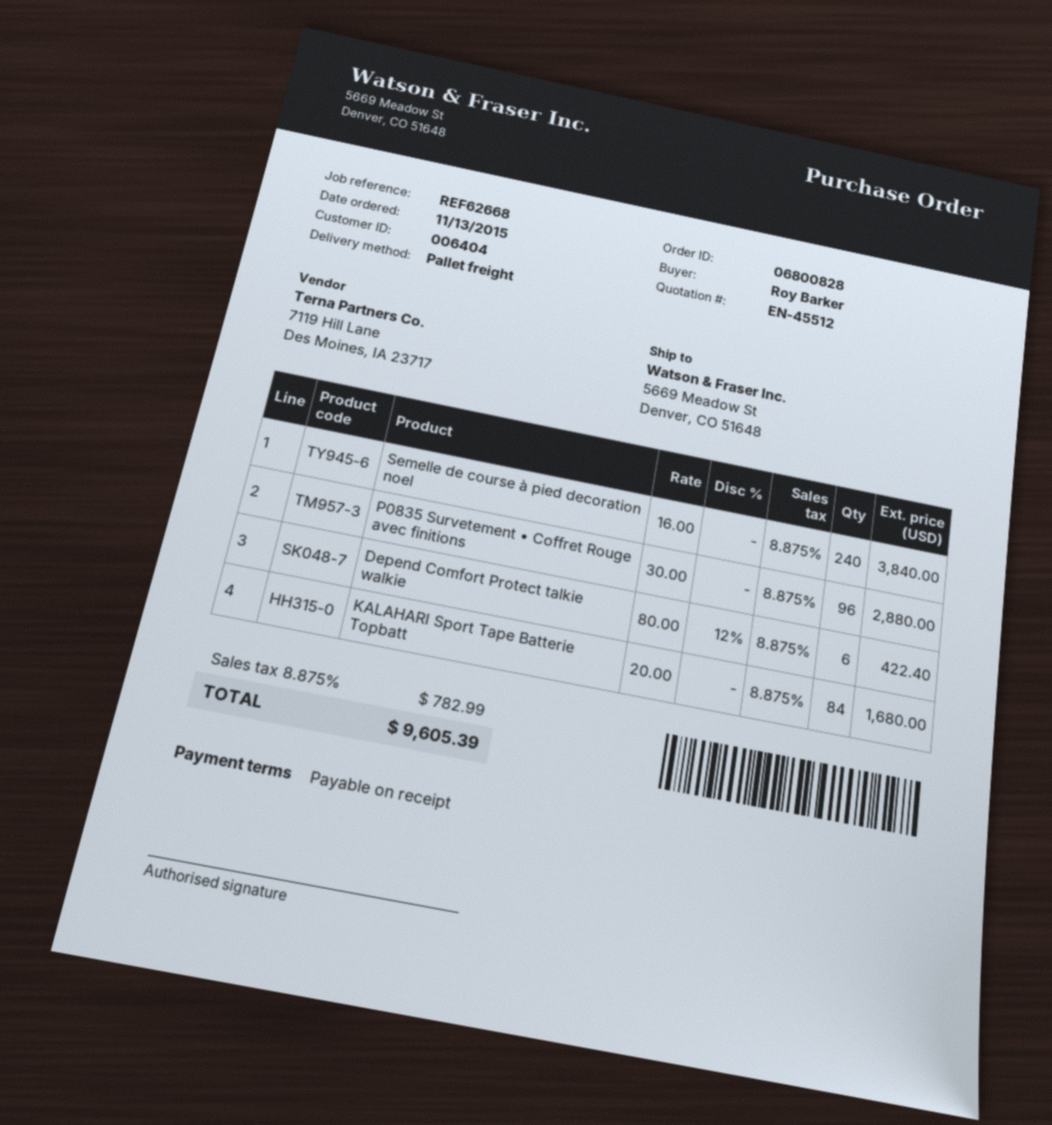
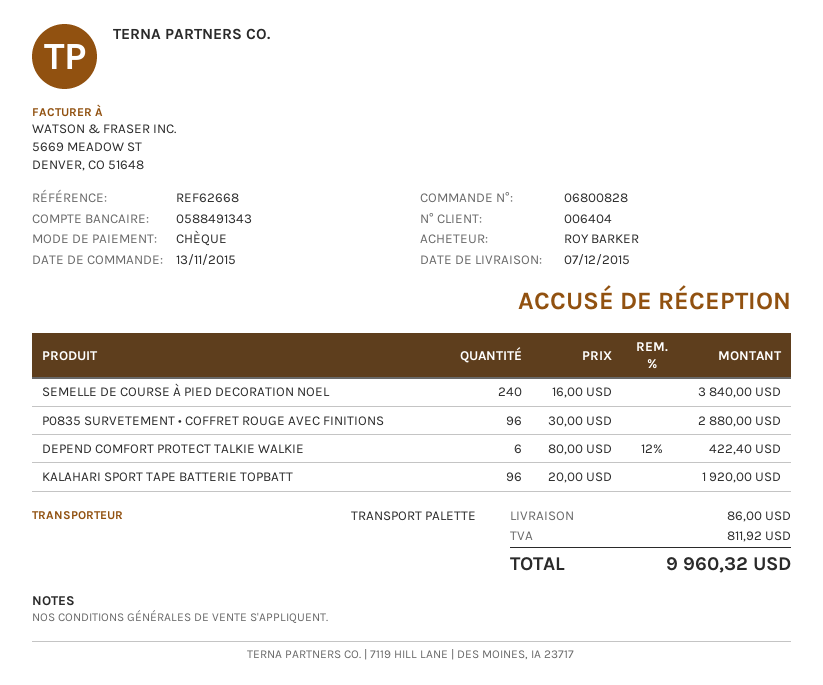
KALAHARI Sport Tape Batterie Topbatt: 84 x 20.00 = 1680.00 -> 96 x 20.00 = 1920.00
shipping: none -> 86.00
tax: 782.99 -> 811.92
total: 9605.39 -> 9960.32

